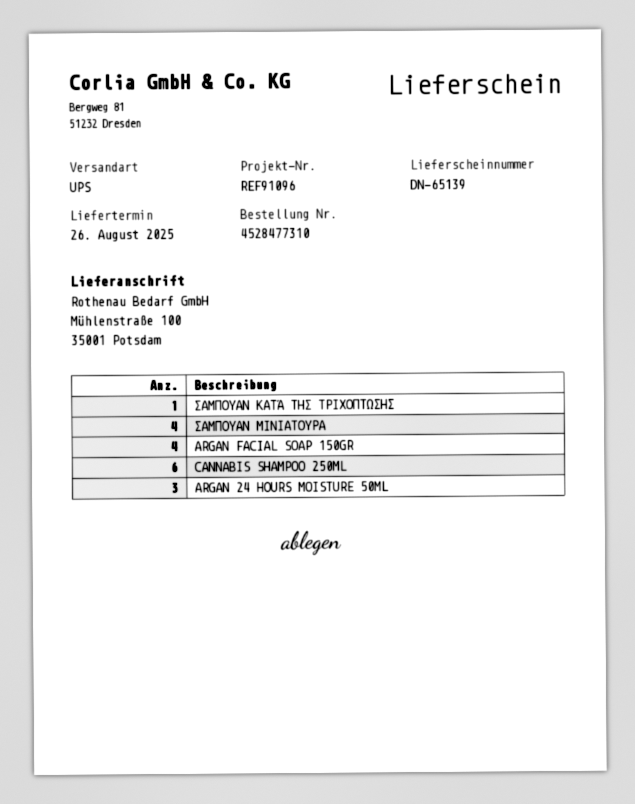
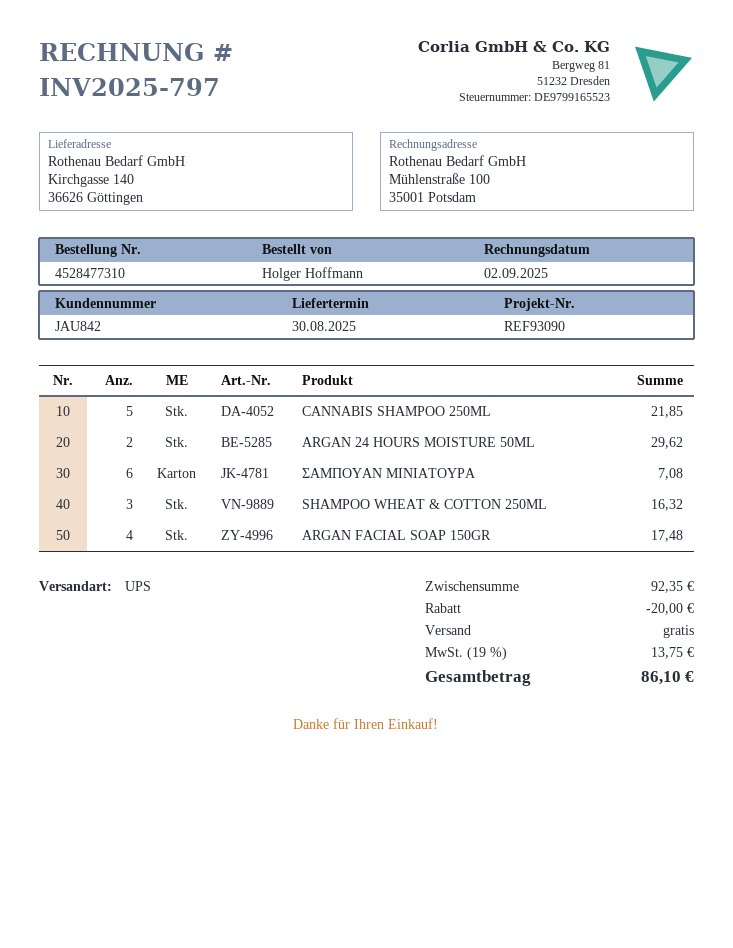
delivery date: 2025-08-26 -> 2025-08-30
reference: REF91096 -> REF93090
ship to: Mühlenstraße 100, 35001 Potsdam -> Kirchgasse 140, 36626 Göttingen
ΣΑΜΠΟΥΑΝ ΚΑΤΆ ΤΗΣ ΤΡΙΧΟΠΤΩΣΗΣ: 1 -> none
ΣΑΜΠΟΥΑΝ ΜΙΝΙΑΤΟΥΡΑ: 4 -> 6
CANNABIS SHAMPOO 250ML: 6 -> 5
ARGAN 24 HOURS MOISTURE 50ML: 3 -> 2
SHAMPOO WHEAT & COTTON 250ML: none -> 3

